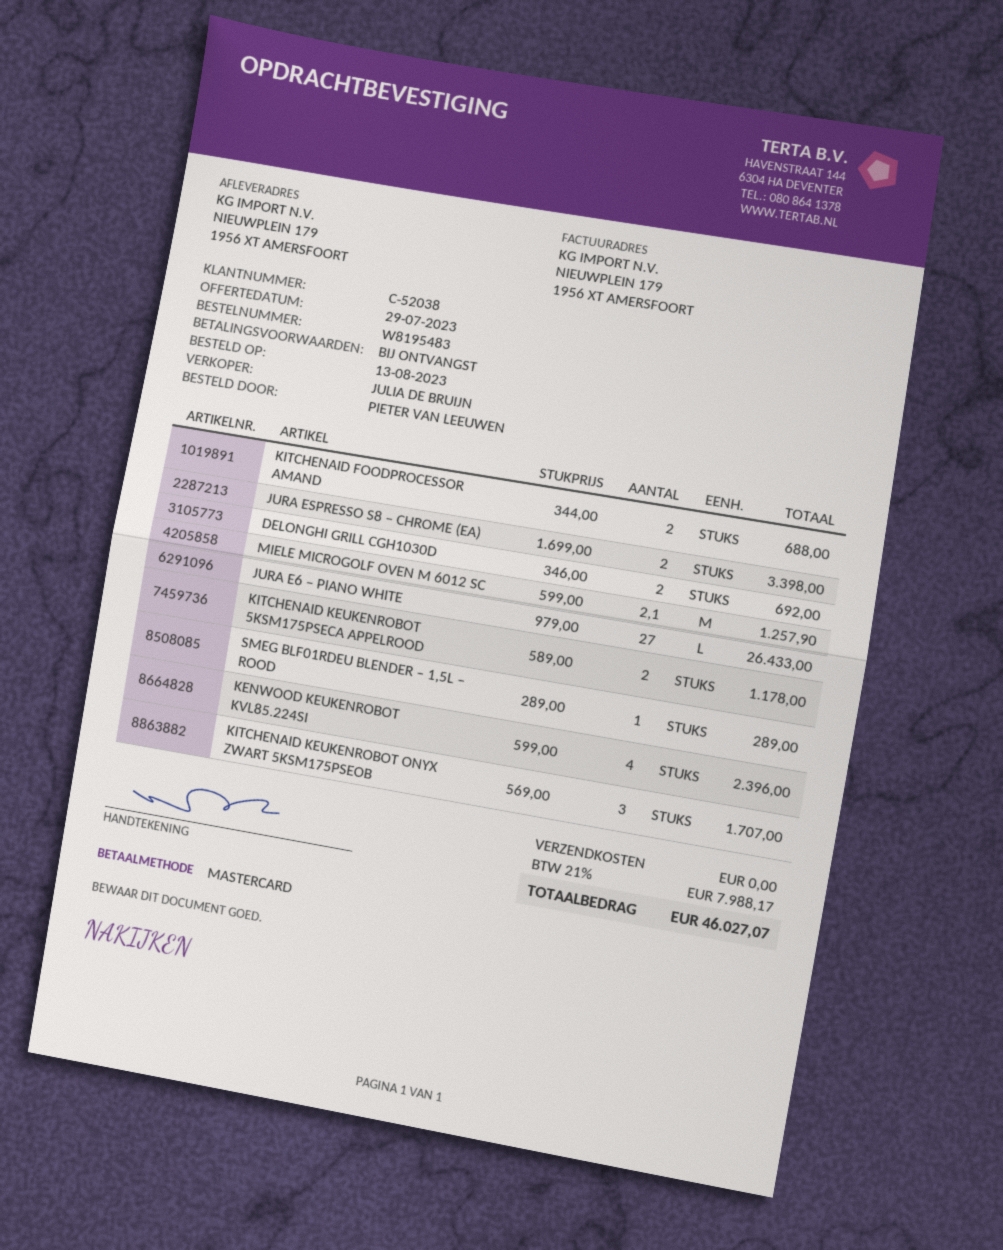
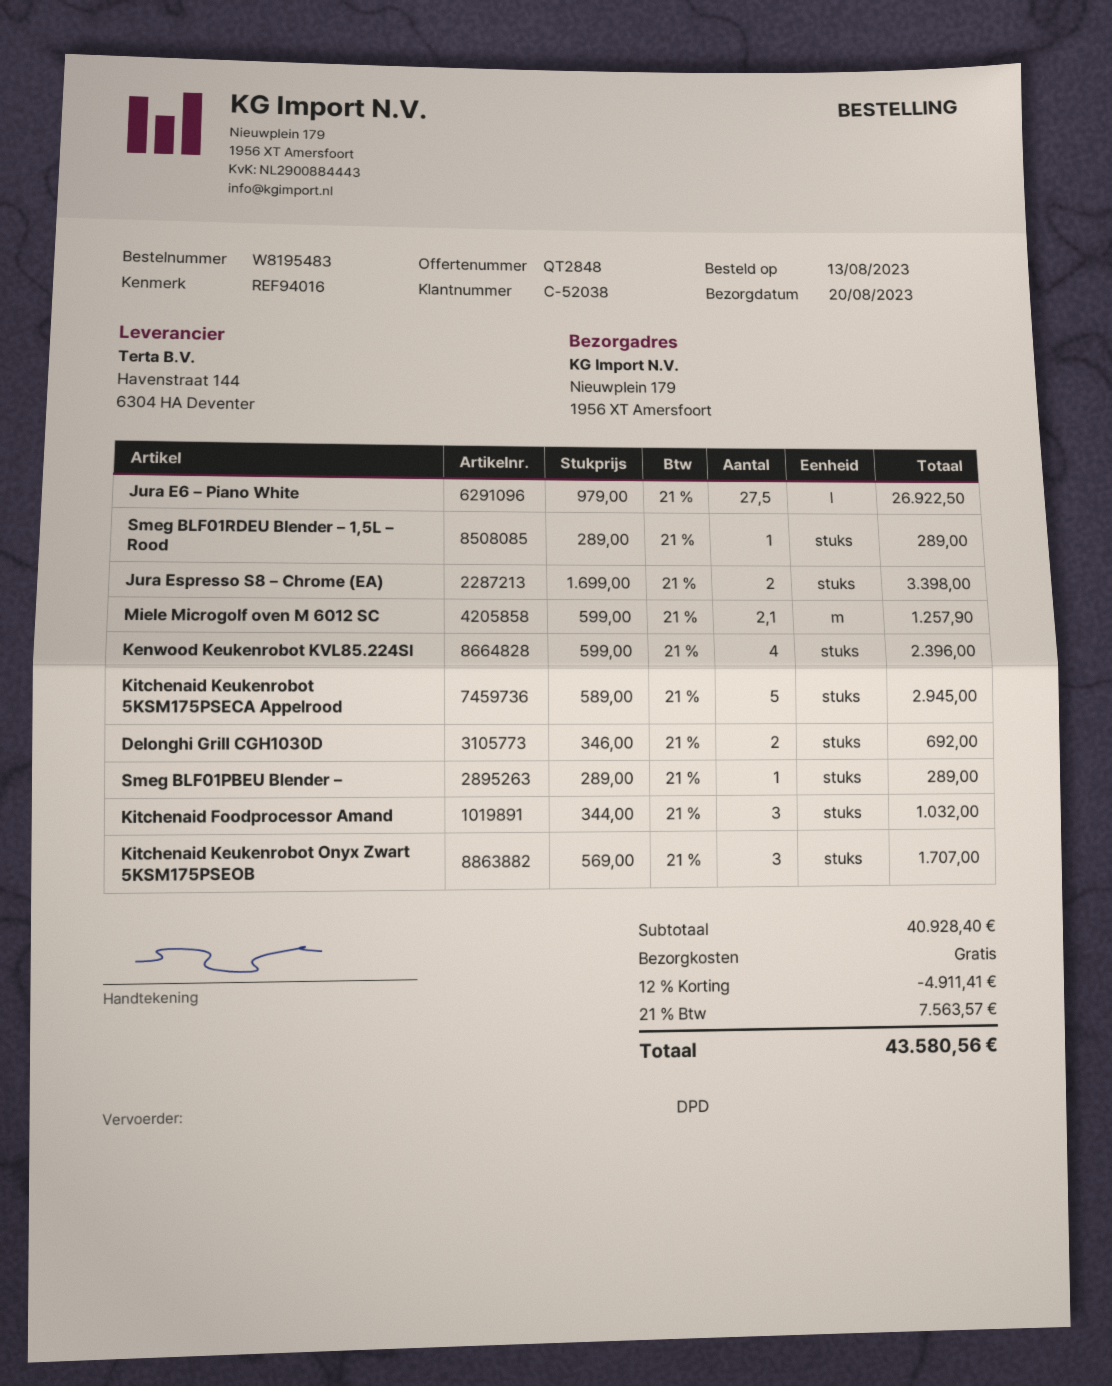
KITCHENAID FOODPROCESSOR AMAND: 2 x 344.00 = 688.00 -> 3 x 344.00 = 1032.00
JURA E6 – PIANO WHITE: 27 x 979.00 = 26433.00 -> 27.5 x 979.00 = 26922.50
KITCHENAID KEUKENROBOT 5KSM175PSECA APPELROOD: 2 x 589.00 = 1178.00 -> 5 x 589.00 = 2945.00
Smeg BLF01PBEU Blender –: none -> 1 x 289.00 = 289.00
discount: none -> 12% = 4911.41
tax: 21% = 7988.17 -> 21% = 7563.57
total: 46027.07 -> 43580.56

